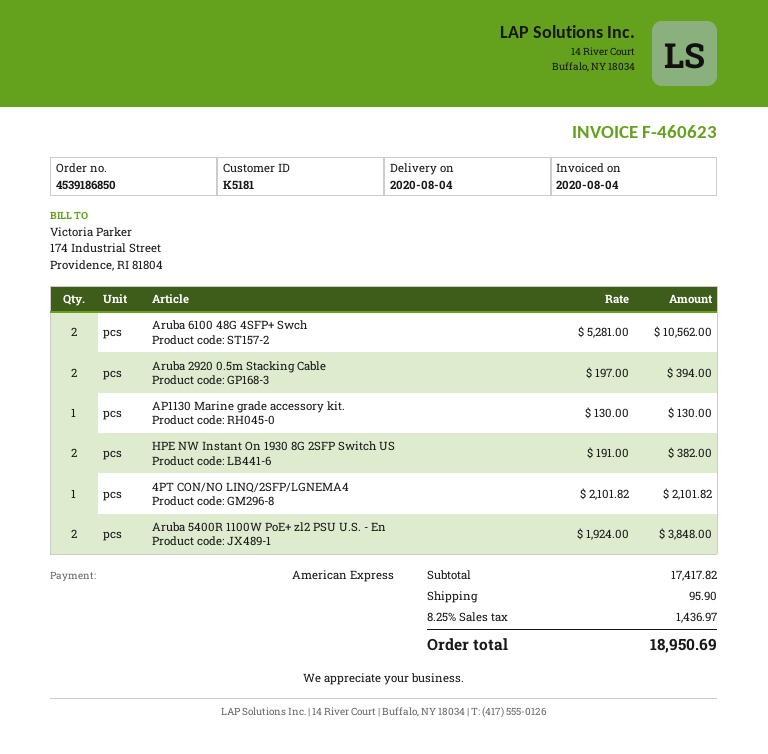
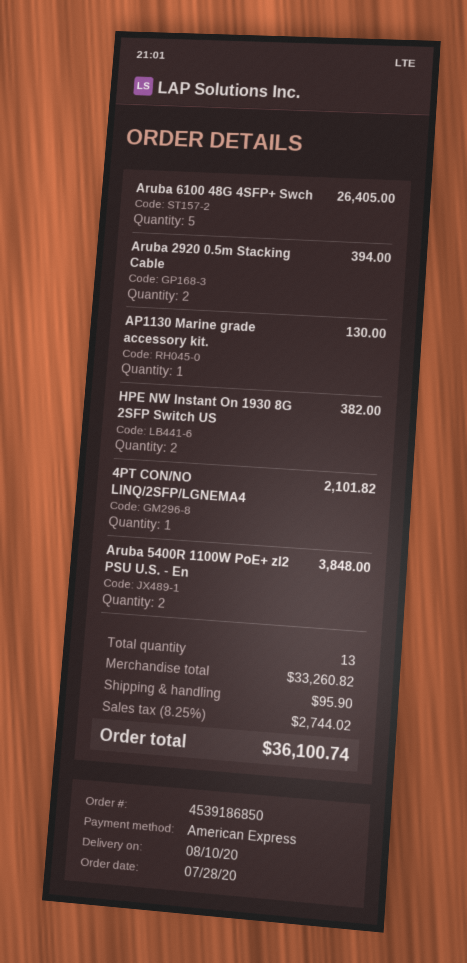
delivery date: 2020-08-04 -> 2020-08-10
Aruba 6100 48G 4SFP+ Swch: 2 for 10562.00 -> 5 for 26405.00
subtotal: 17417.82 -> 33260.82
tax: 8.25% = 1436.97 -> 8.25% = 2744.02
total: 18950.69 -> 36100.74

